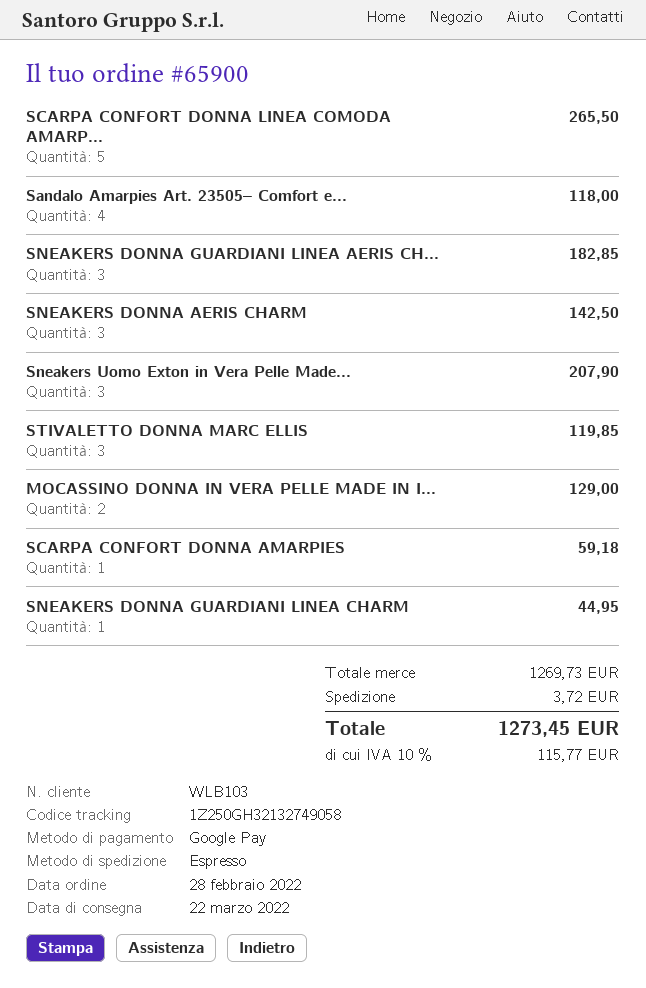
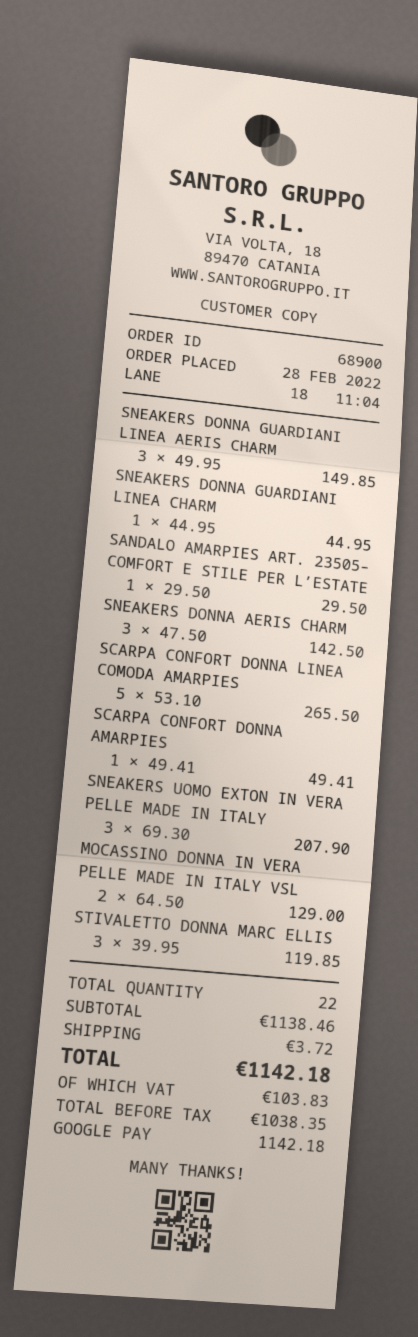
order number: 65900 -> 68900
Sandalo Amarpies Art. 23505– Comfort e...: 4 for 118.00 -> 1 for 29.50
SNEAKERS DONNA GUARDIANI LINEA AERIS CH...: 3 for 182.85 -> 3 for 149.85
SCARPA CONFORT DONNA AMARPIES: 1 for 59.18 -> 1 for 49.41
subtotal: 1269.73 -> 1138.46
tax: 115.77 -> 103.83
total: 1273.45 -> 1142.18

